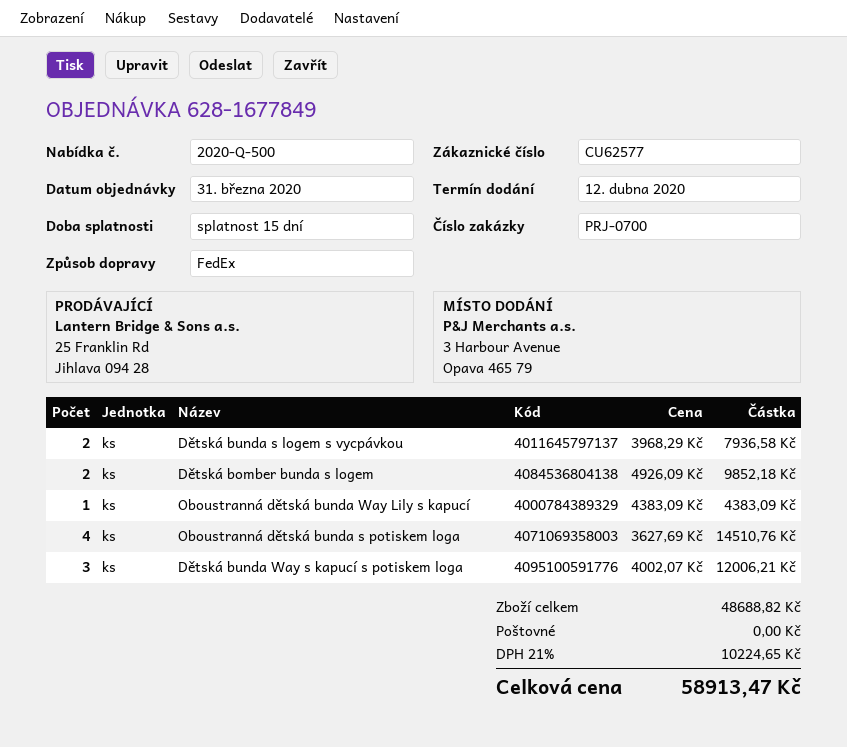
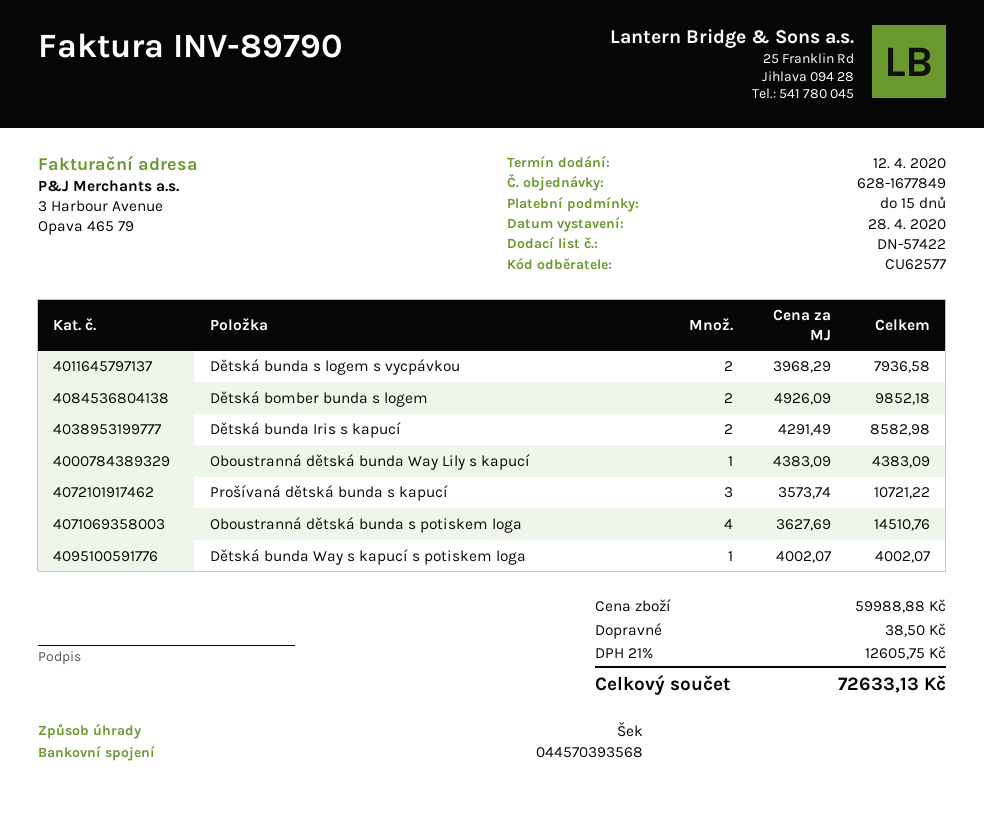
Dětská bunda Way s kapucí s potiskem loga: 3 x 4002.07 = 12006.21 -> 1 x 4002.07 = 4002.07
Dětská bunda Iris s kapucí: none -> 2 x 4291.49 = 8582.98
Prošívaná dětská bunda s kapucí: none -> 3 x 3573.74 = 10721.22
subtotal: 48688.82 -> 59988.88
shipping: 0.00 -> 38.50
tax: 21% = 10224.65 -> 21% = 12605.75
total: 58913.47 -> 72633.13

